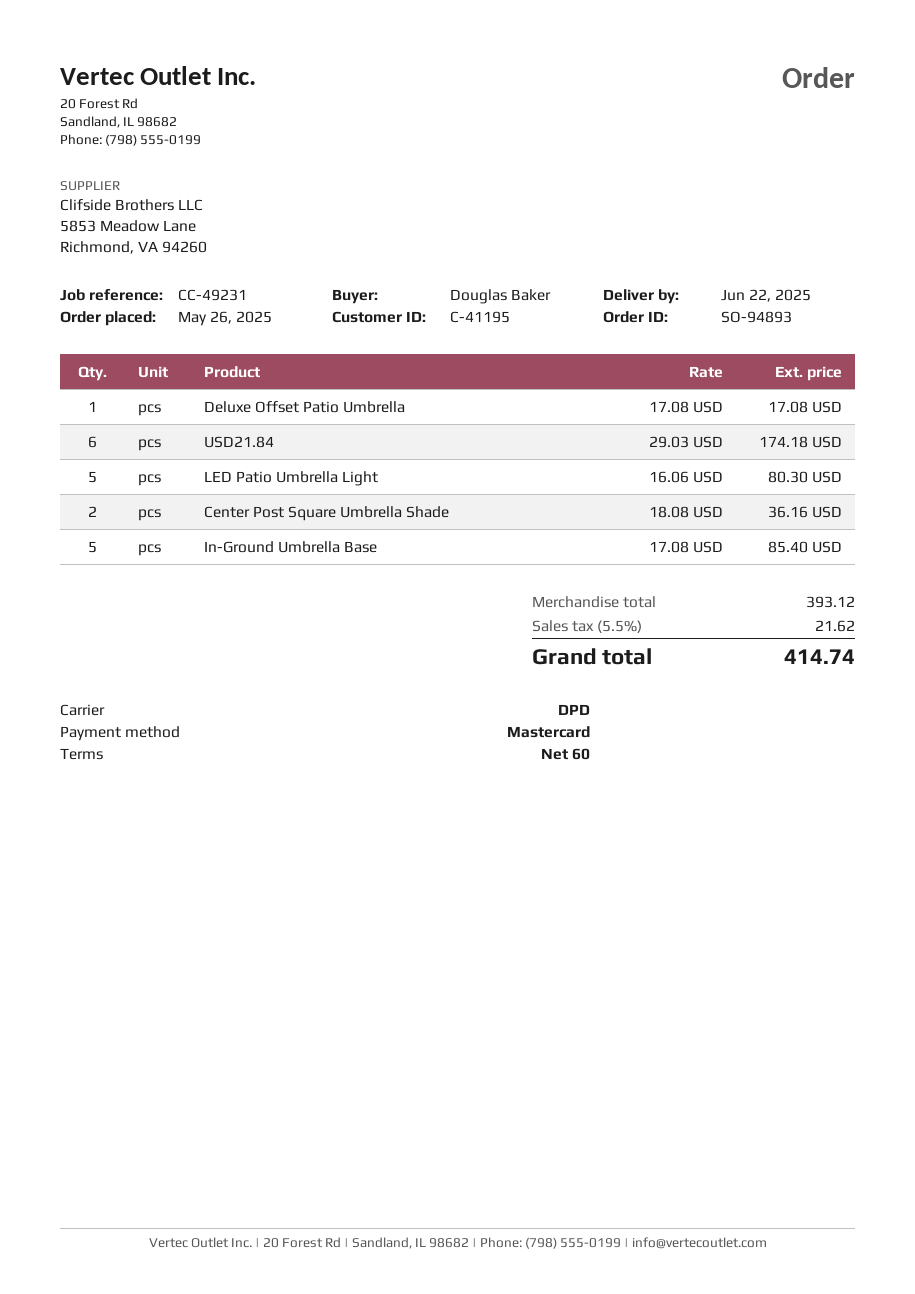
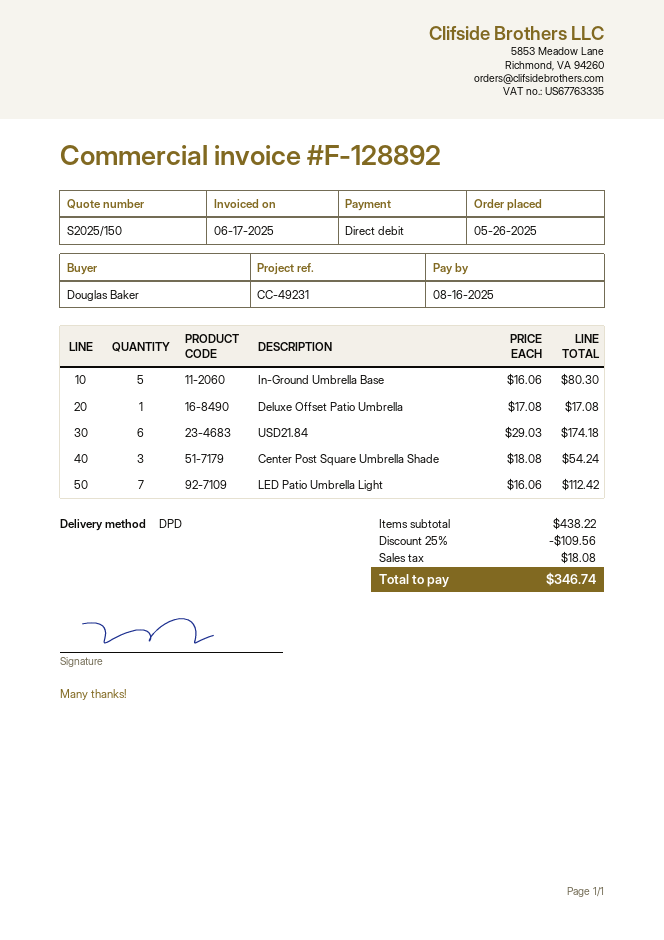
payment method: Mastercard -> direct debit
LED Patio Umbrella Light: 5 x 16.06 = 80.30 -> 7 x 16.06 = 112.42
Center Post Square Umbrella Shade: 2 x 18.08 = 36.16 -> 3 x 18.08 = 54.24
In-Ground Umbrella Base: 5 x 17.08 = 85.40 -> 5 x 16.06 = 80.30
subtotal: 393.12 -> 438.22
discount: none -> 25% = 109.56
tax: 21.62 -> 18.08
total: 414.74 -> 346.74

